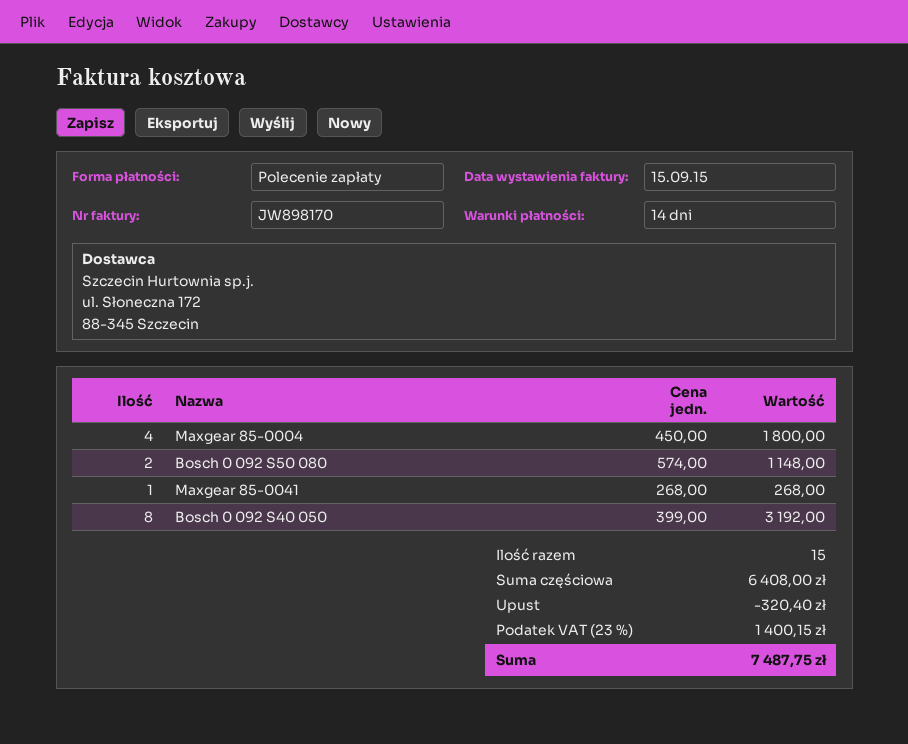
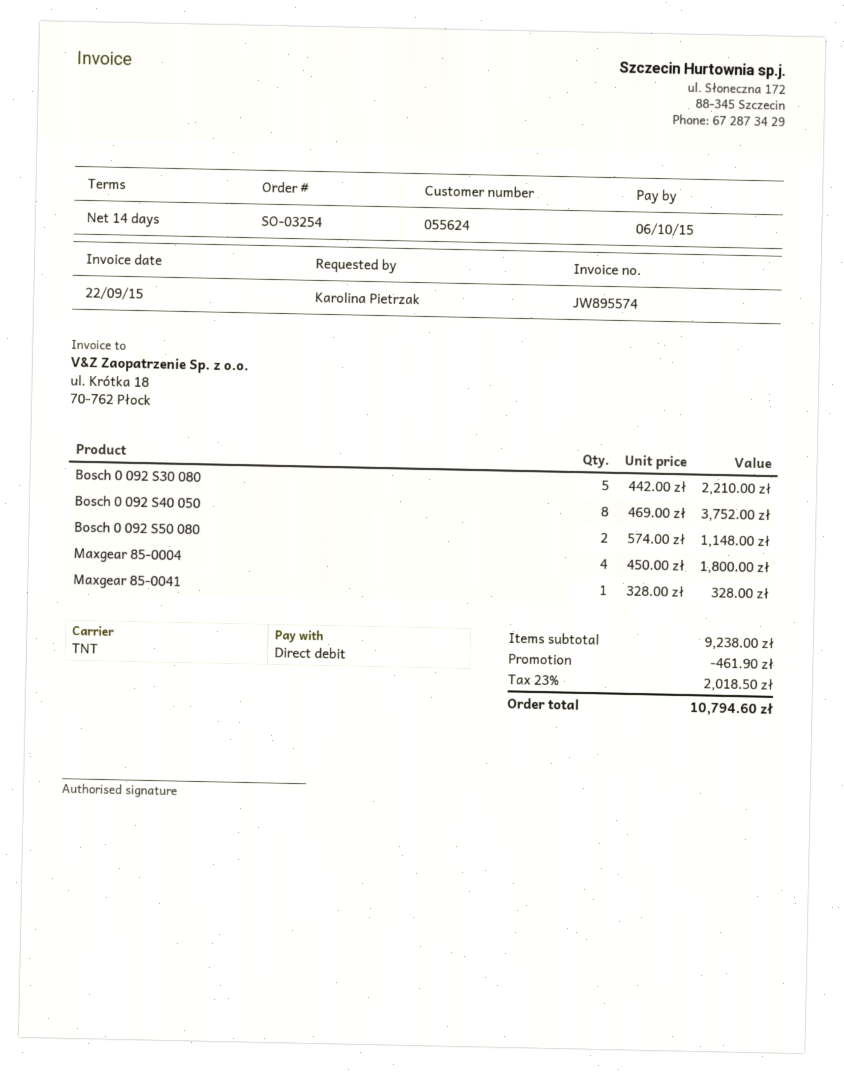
invoice number: JW898170 -> JW895574
invoice date: 2015-09-15 -> 2015-09-22
Maxgear 85-0041: 1 x 268.00 = 268.00 -> 1 x 328.00 = 328.00
Bosch 0 092 S40 050: 8 x 399.00 = 3192.00 -> 8 x 469.00 = 3752.00
Bosch 0 092 S30 080: none -> 5 x 442.00 = 2210.00
subtotal: 6408.00 -> 9238.00
discount: 320.40 -> 461.90
tax: 23% = 1400.15 -> 23% = 2018.50
total: 7487.75 -> 10794.60

